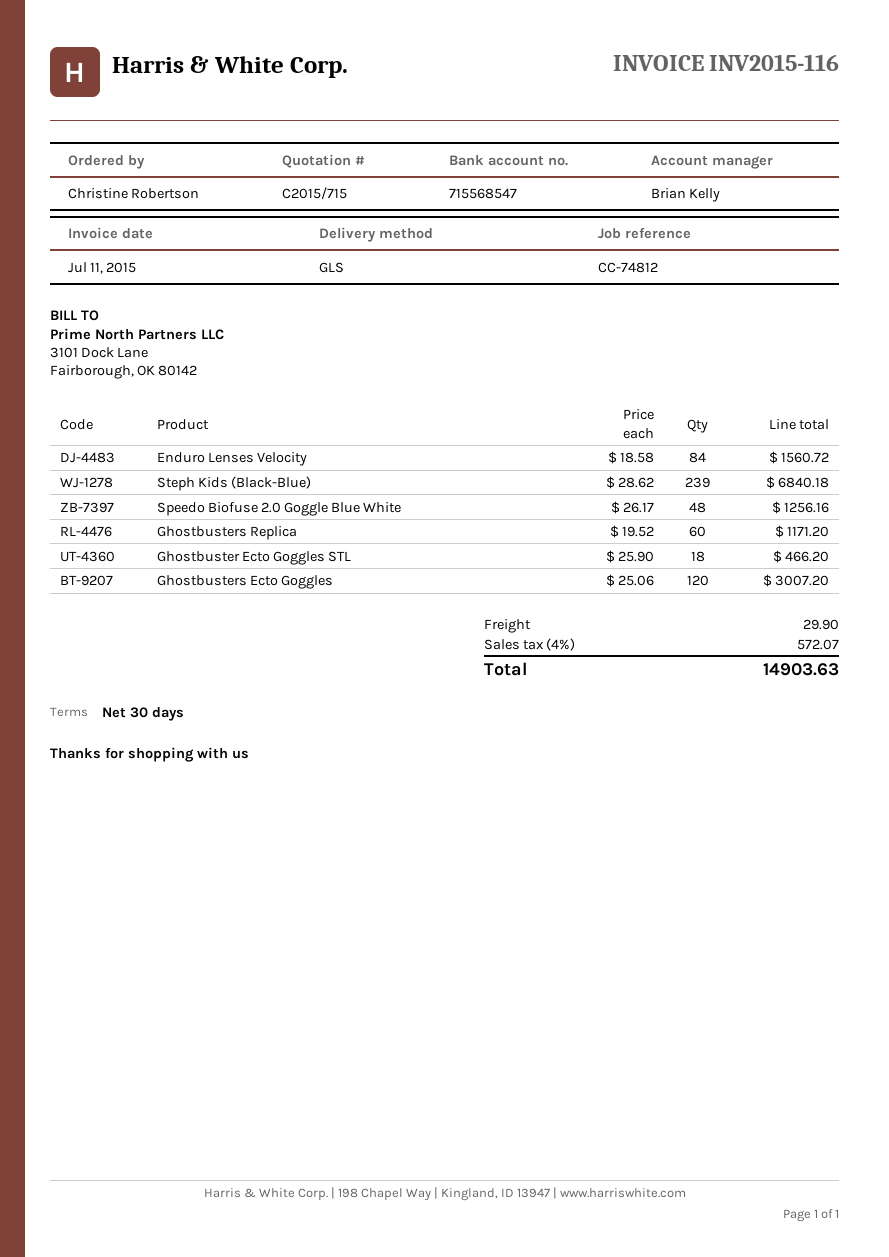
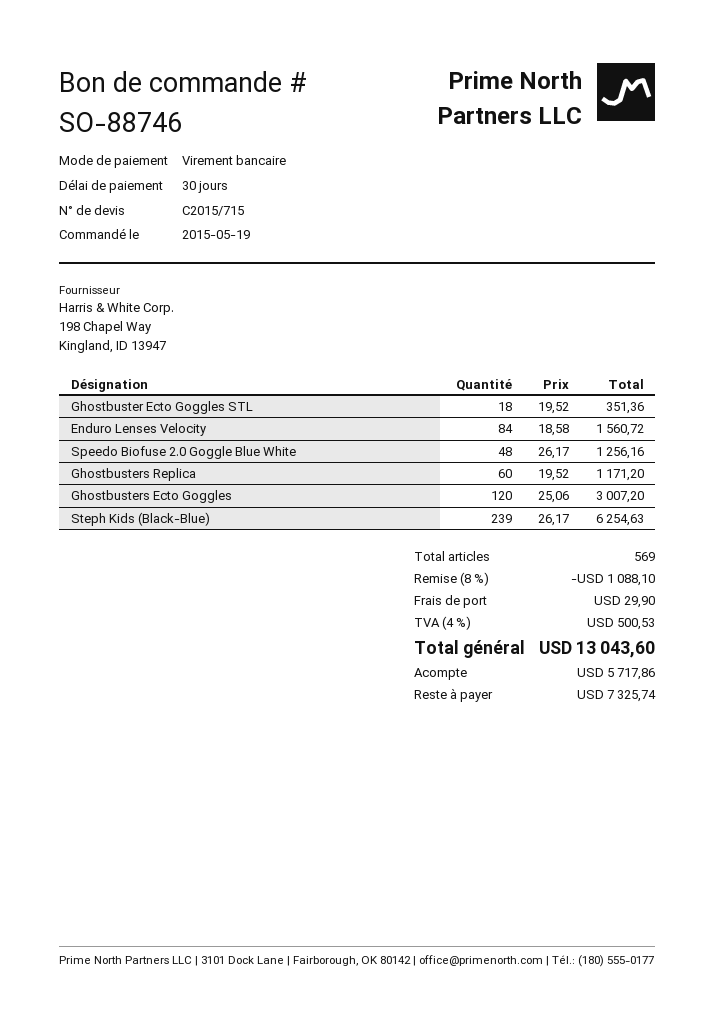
Steph Kids (Black-Blue): 239 x 28.62 = 6840.18 -> 239 x 26.17 = 6254.63
Ghostbuster Ecto Goggles STL: 18 x 25.90 = 466.20 -> 18 x 19.52 = 351.36
discount: none -> 8% = 1088.10
tax: 4% = 572.07 -> 4% = 500.53
total: 14903.63 -> 13043.60

